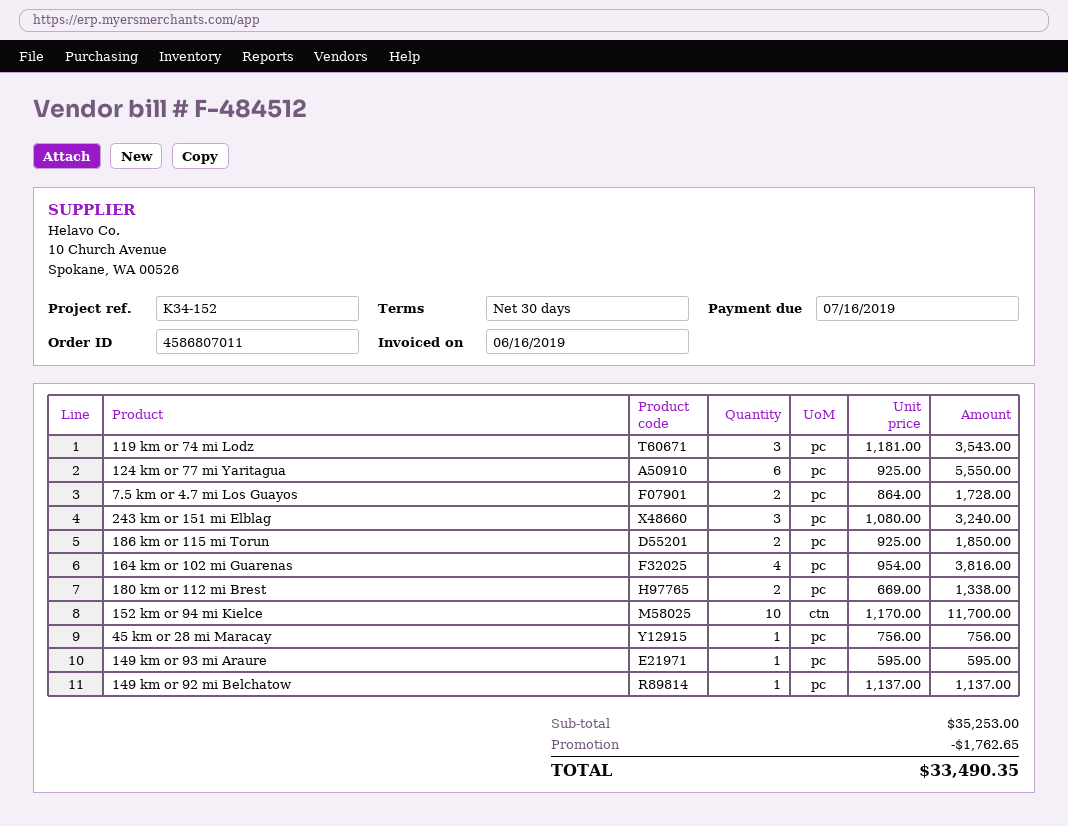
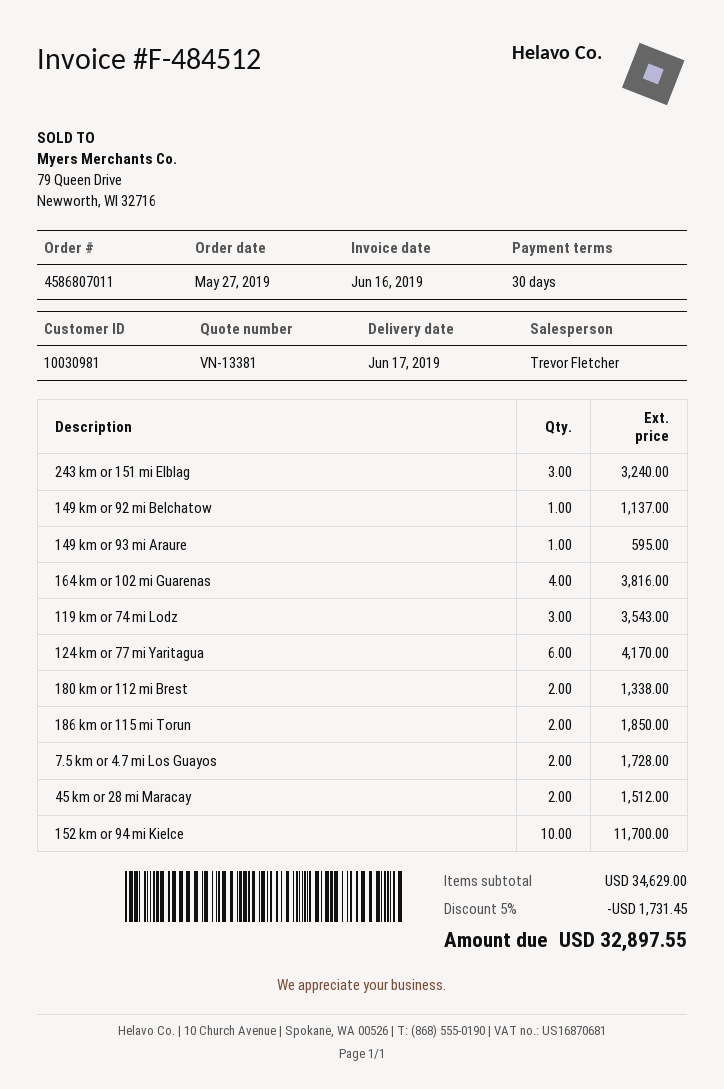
124 km or 77 mi Yaritagua: 6 for 5550.00 -> 6 for 4170.00
45 km or 28 mi Maracay: 1 for 756.00 -> 2 for 1512.00
subtotal: 35253.00 -> 34629.00
discount: 1762.65 -> 1731.45
total: 33490.35 -> 32897.55

